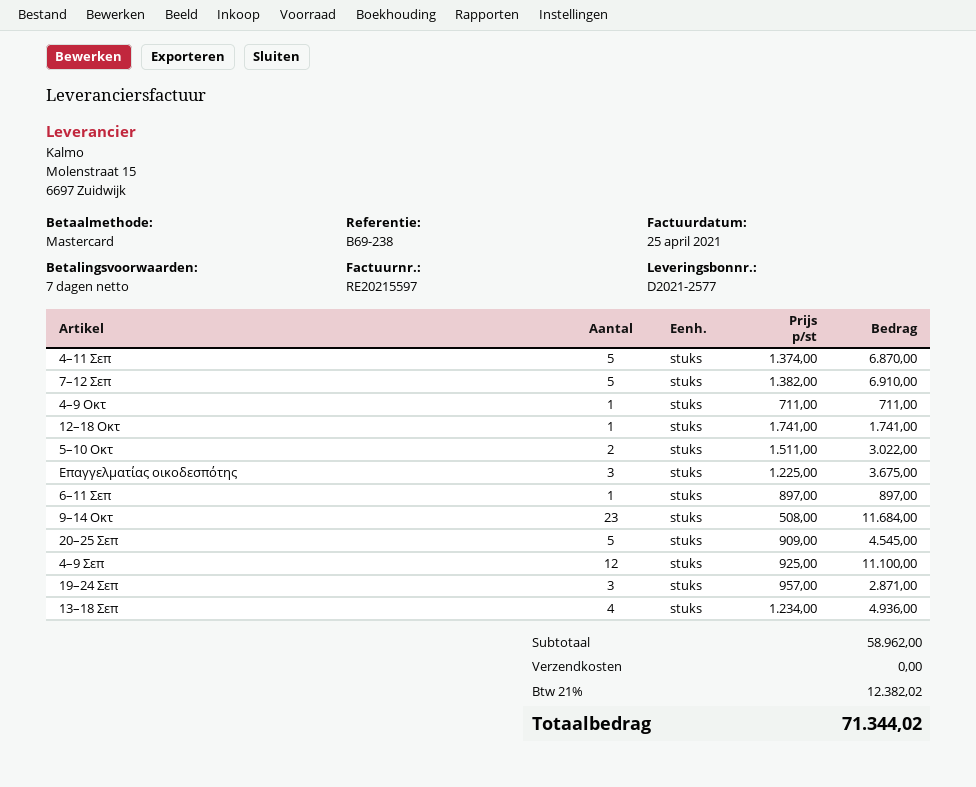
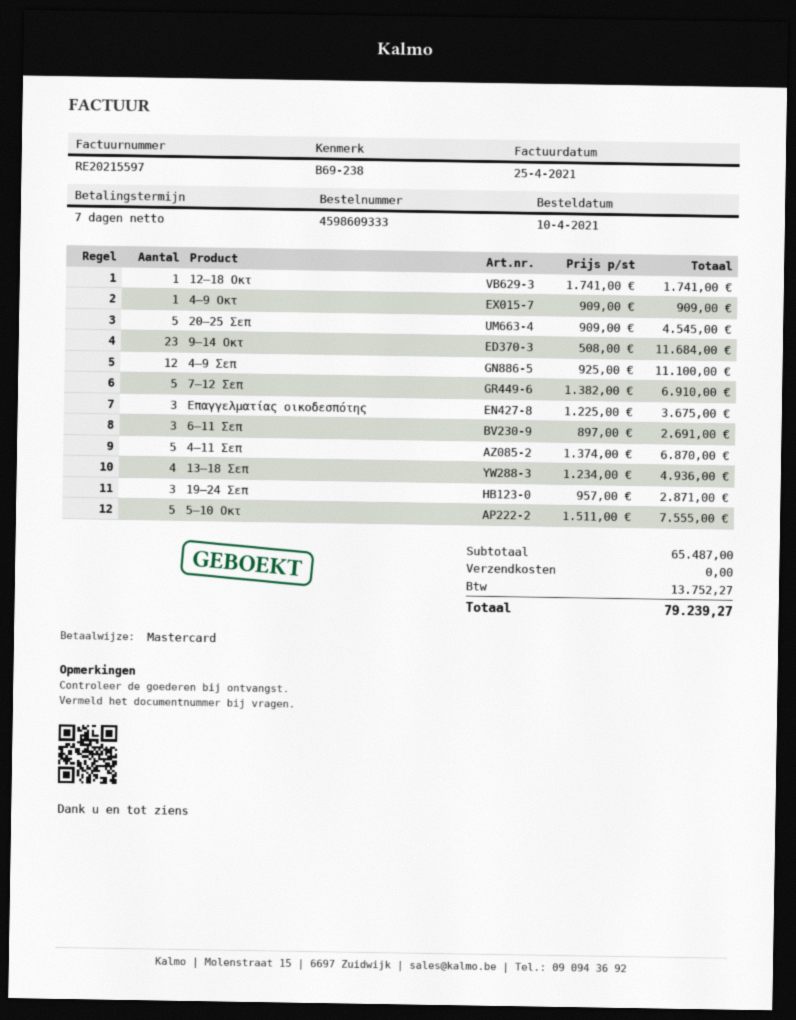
4–9 Οκτ: 1 x 711.00 = 711.00 -> 1 x 909.00 = 909.00
5–10 Οκτ: 2 x 1511.00 = 3022.00 -> 5 x 1511.00 = 7555.00
6–11 Σεπ: 1 x 897.00 = 897.00 -> 3 x 897.00 = 2691.00
subtotal: 58962.00 -> 65487.00
tax: 12382.02 -> 13752.27
total: 71344.02 -> 79239.27

